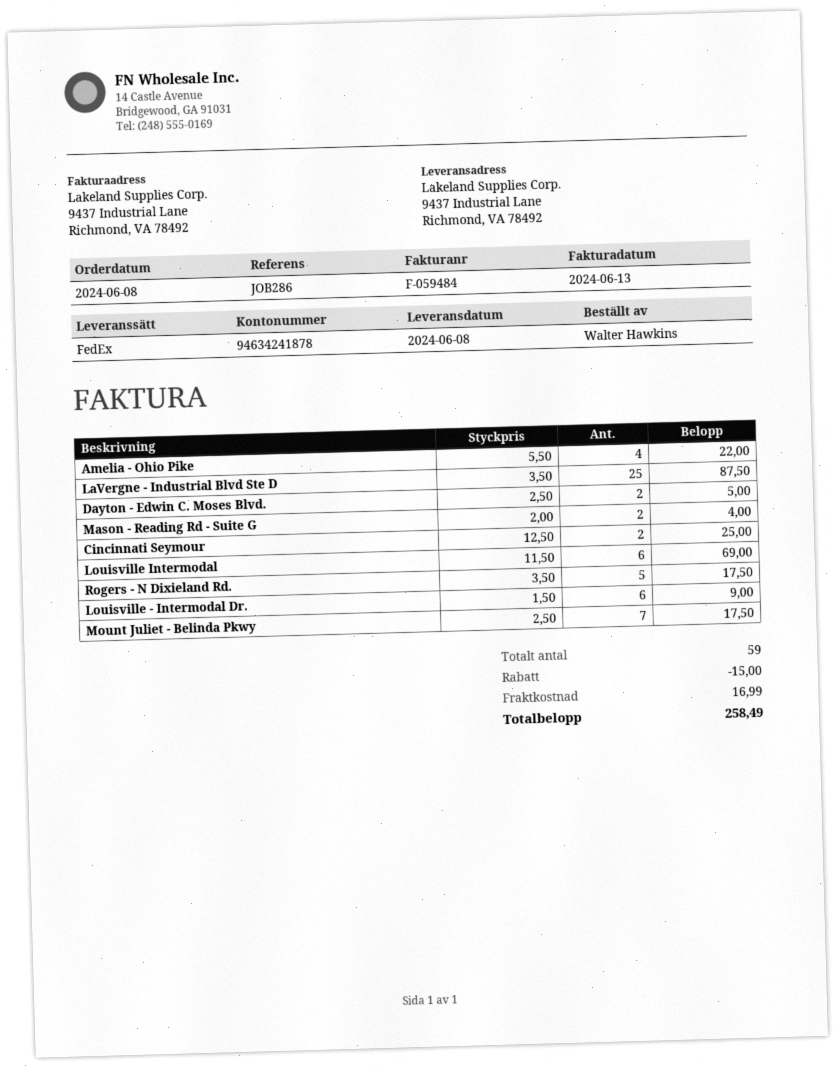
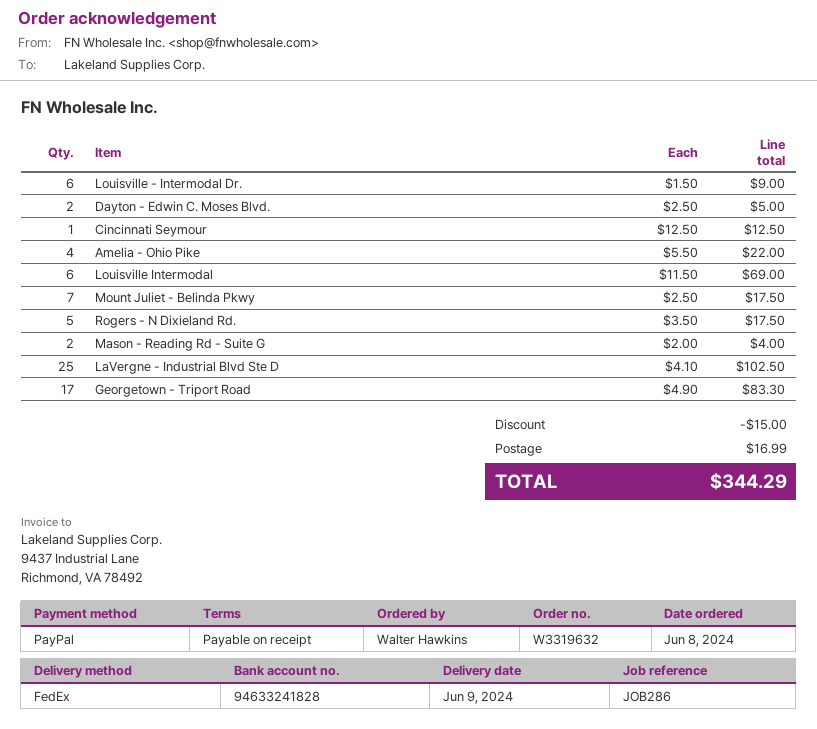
delivery date: 2024-06-08 -> 2024-06-09
bank account: 94634241878 -> 94633241828
LaVergne - Industrial Blvd Ste D: 25 x 3.50 = 87.50 -> 25 x 4.10 = 102.50
Cincinnati Seymour: 2 x 12.50 = 25.00 -> 1 x 12.50 = 12.50
Georgetown - Triport Road: none -> 17 x 4.90 = 83.30
total: 258.49 -> 344.29

